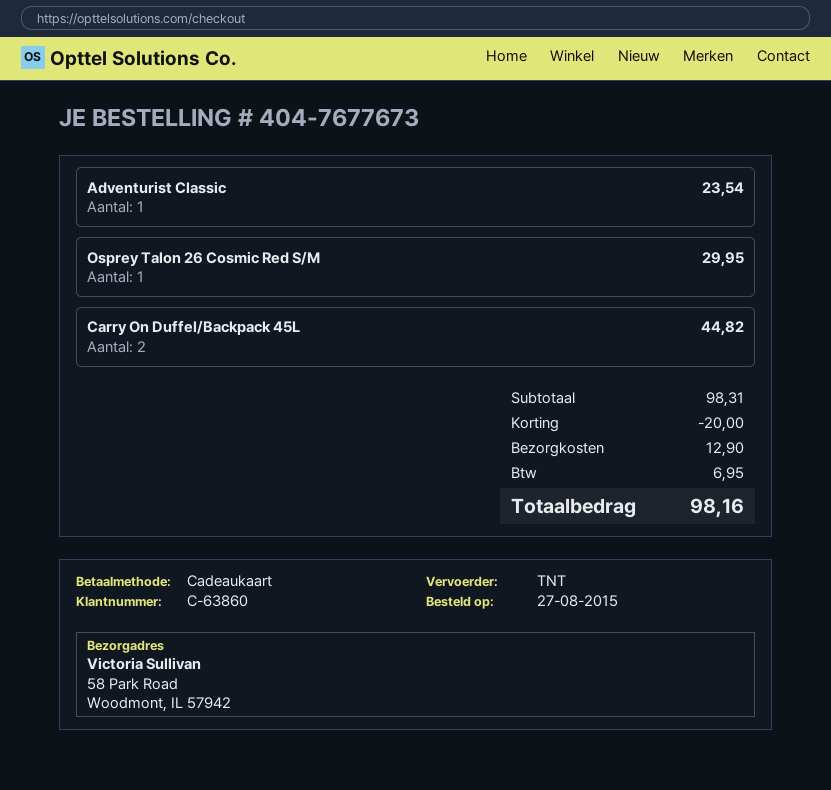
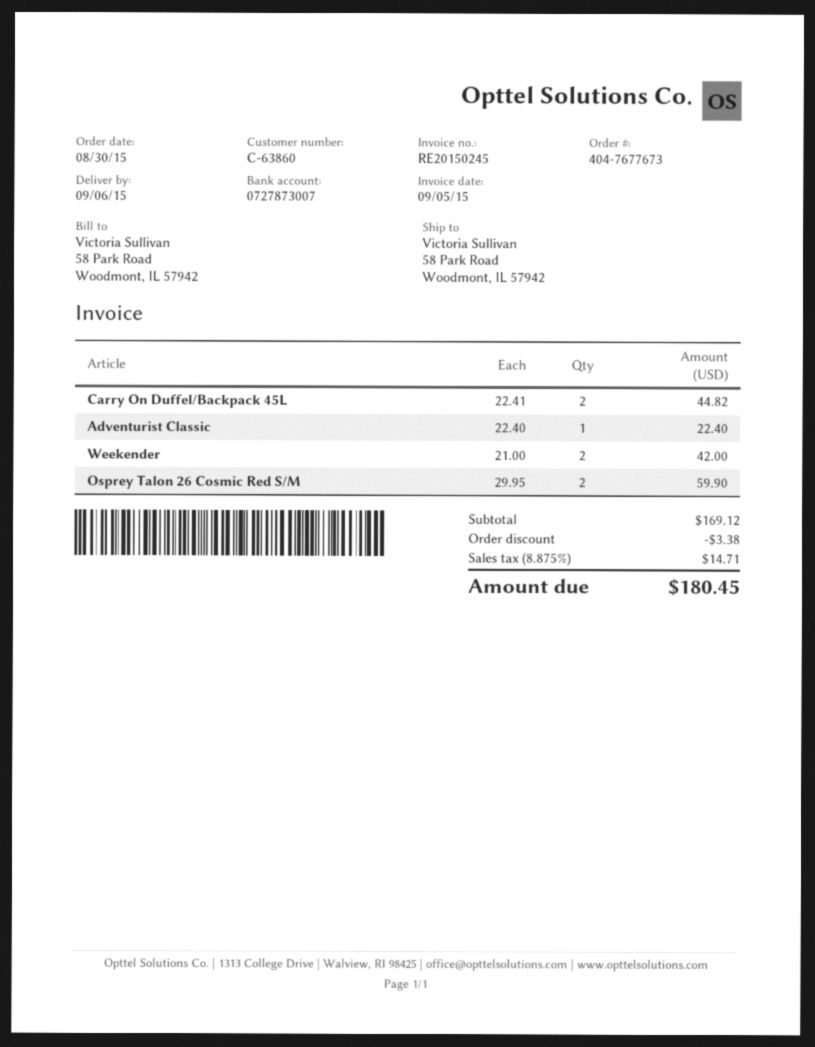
order date: 2015-08-27 -> 2015-08-30
Adventurist Classic: 1 for 23.54 -> 1 for 22.40
Osprey Talon 26 Cosmic Red S/M: 1 for 29.95 -> 2 for 59.90
Weekender: none -> 2 for 42.00
subtotal: 98.31 -> 169.12
discount: 20.00 -> 3.38
shipping: 12.90 -> none
tax: 6.95 -> 14.71
total: 98.16 -> 180.45

